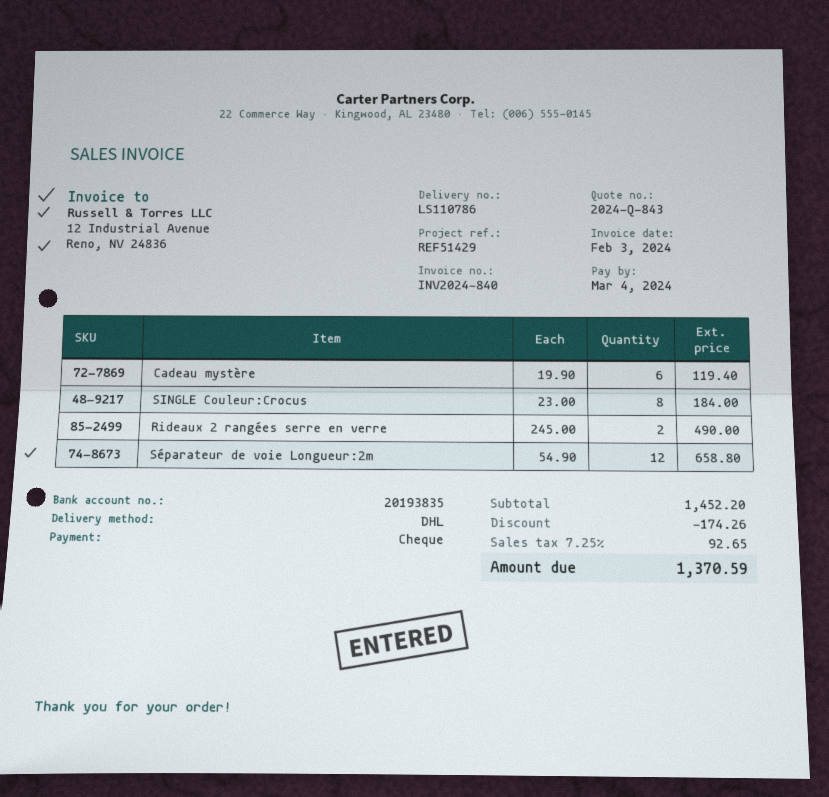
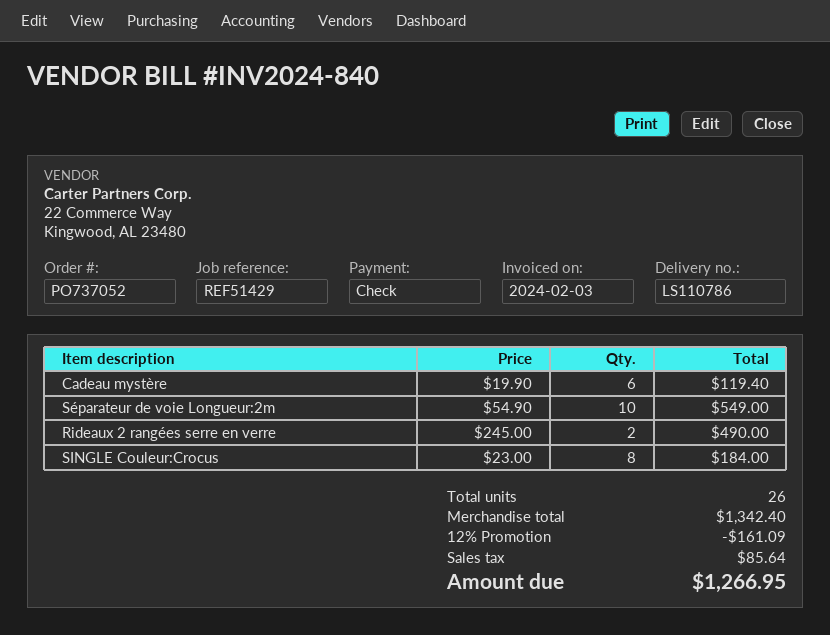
Séparateur de voie Longueur:2m: 12 x 54.90 = 658.80 -> 10 x 54.90 = 549.00
subtotal: 1452.20 -> 1342.40
discount: 174.26 -> 161.09
tax: 92.65 -> 85.64
total: 1370.59 -> 1266.95

